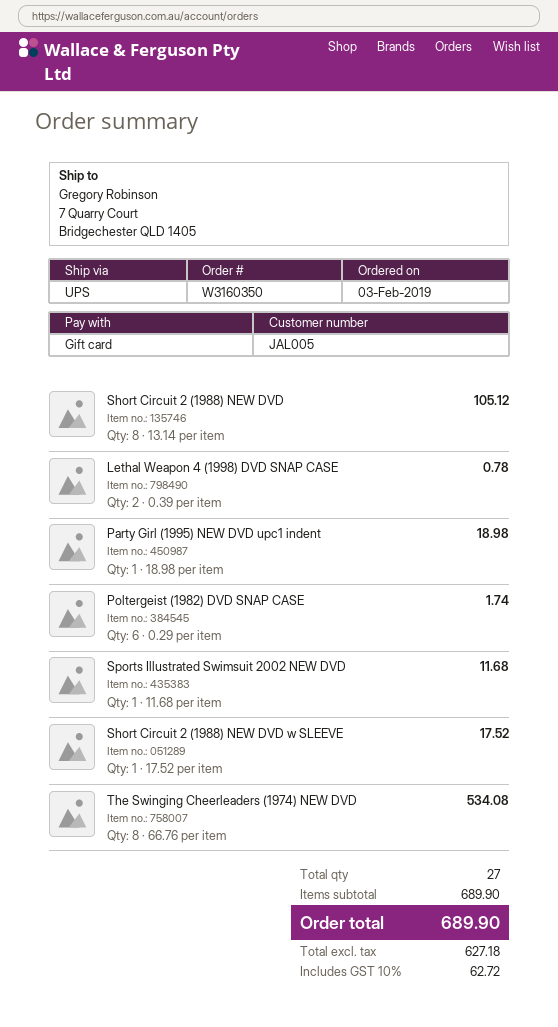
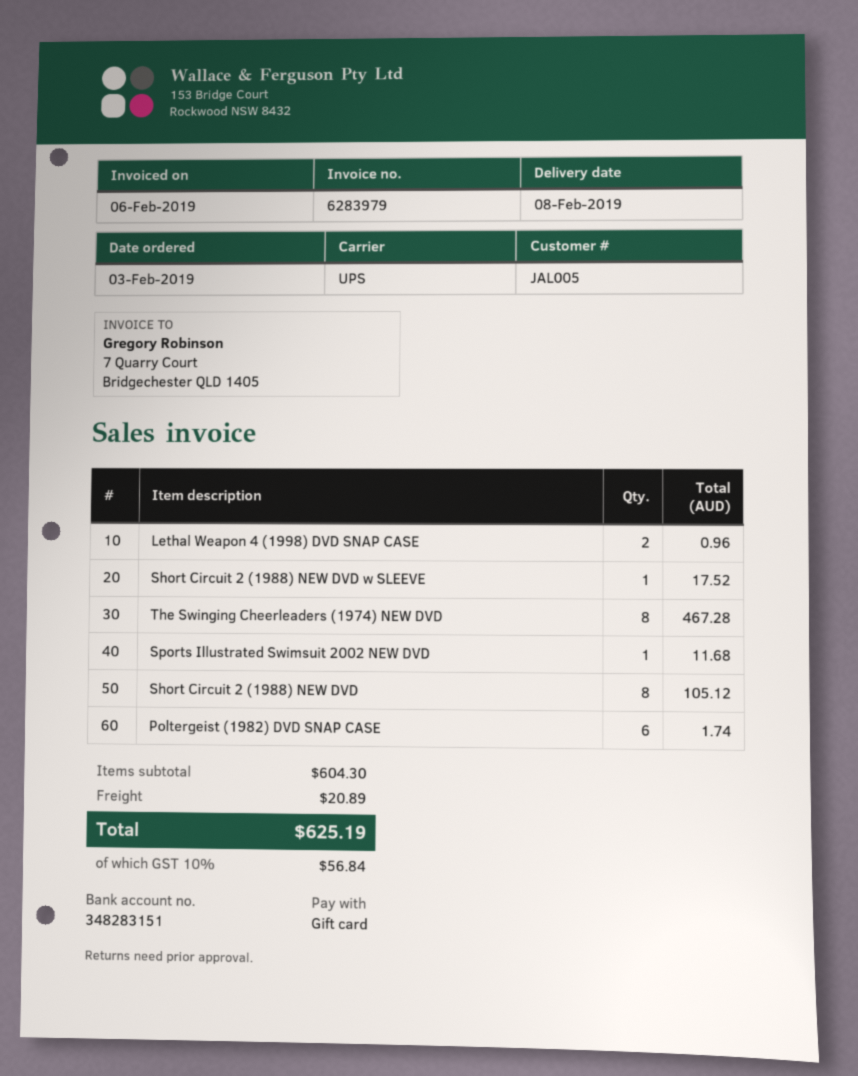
Lethal Weapon 4 (1998) DVD SNAP CASE: 2 for 0.78 -> 2 for 0.96
Party Girl (1995) NEW DVD upc1 indent: 1 for 18.98 -> none
The Swinging Cheerleaders (1974) NEW DVD: 8 for 534.08 -> 8 for 467.28
subtotal: 689.90 -> 604.30
shipping: none -> 20.89
tax: 10% = 62.72 -> 10% = 56.84
total: 689.90 -> 625.19

